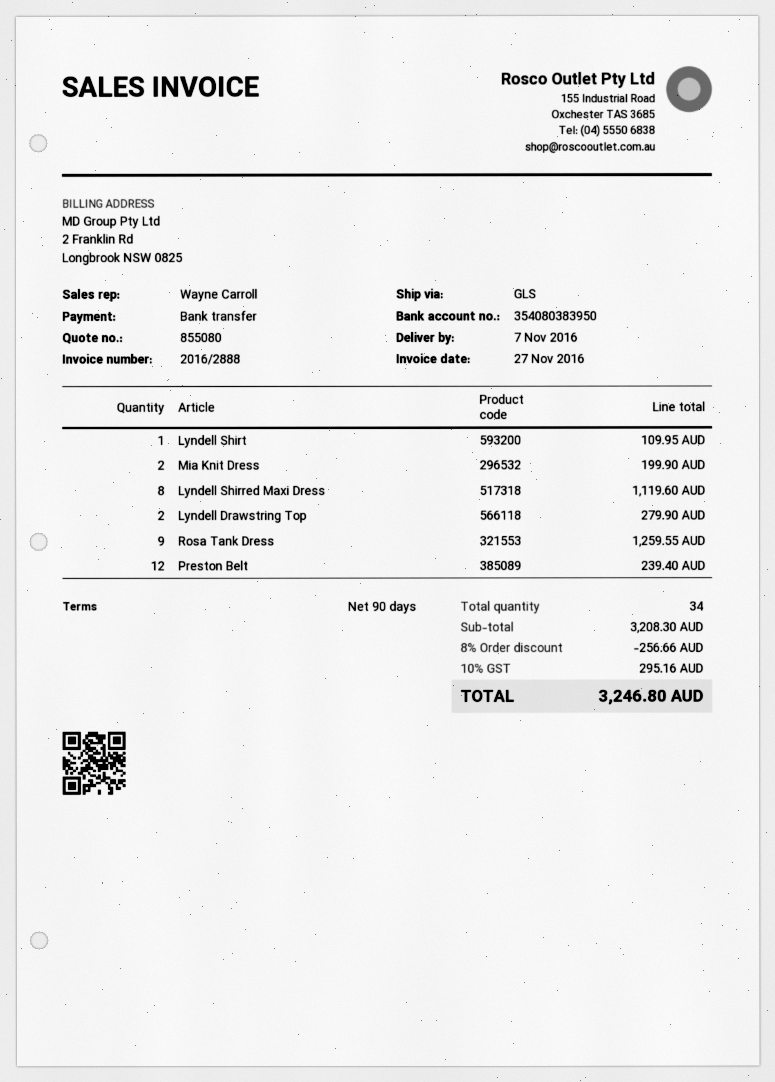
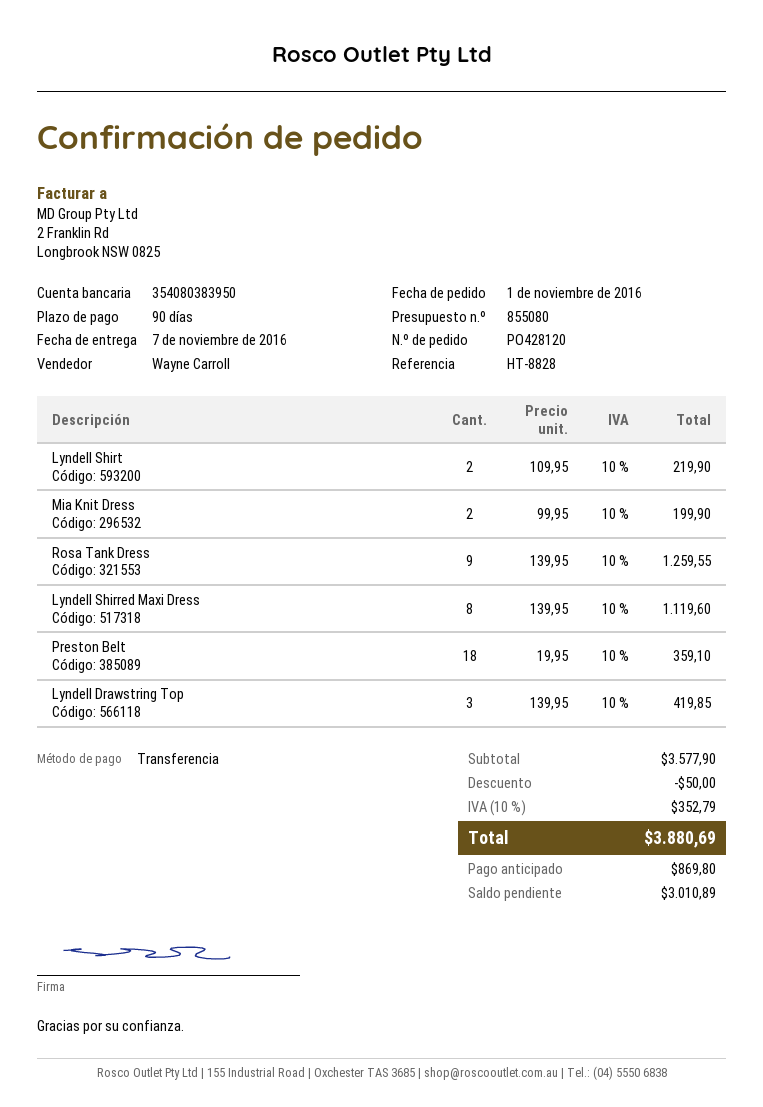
Lyndell Shirt: 1 for 109.95 -> 2 for 219.90
Lyndell Drawstring Top: 2 for 279.90 -> 3 for 419.85
Preston Belt: 12 for 239.40 -> 18 for 359.10
subtotal: 3208.30 -> 3577.90
discount: 256.66 -> 50.00
tax: 10% = 295.16 -> 10% = 352.79
total: 3246.80 -> 3880.69

